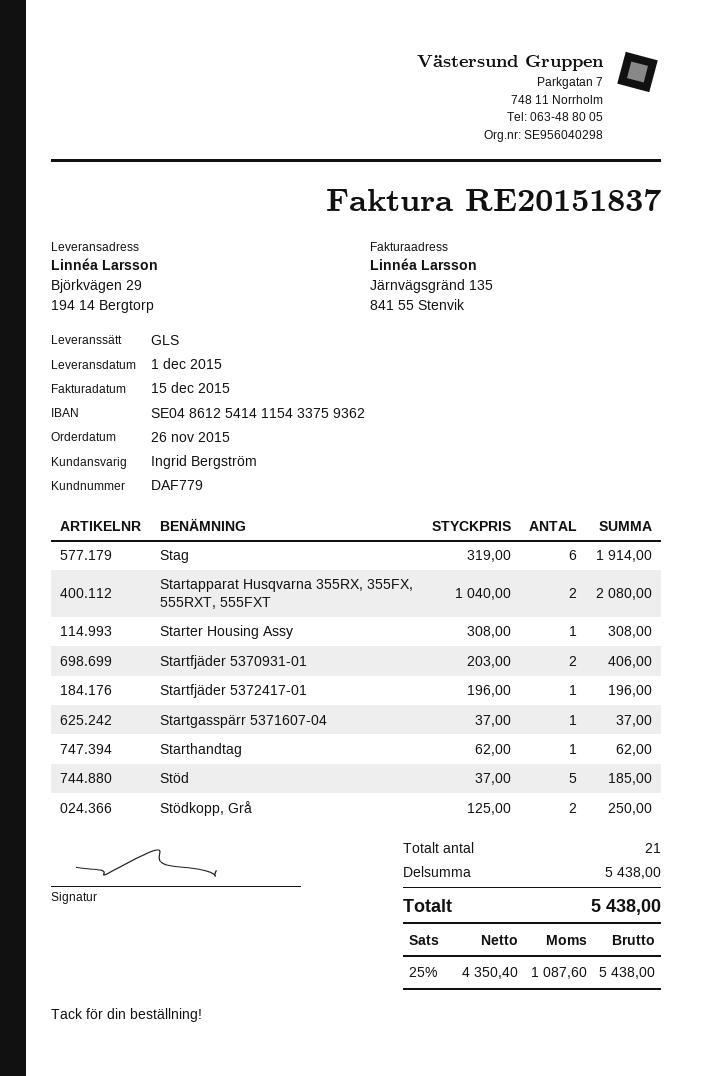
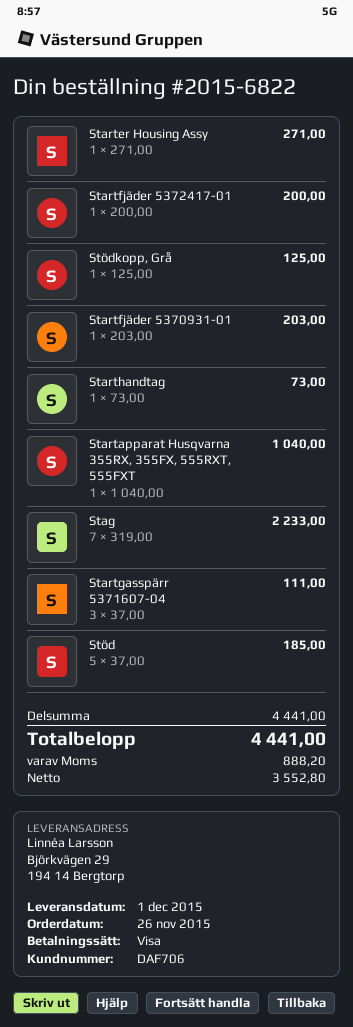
customer number: DAF779 -> DAF706
Stag: 6 x 319.00 = 1914.00 -> 7 x 319.00 = 2233.00
Startapparat Husqvarna 355RX, 355FX, 555RXT, 555FXT: 2 x 1040.00 = 2080.00 -> 1 x 1040.00 = 1040.00
Starter Housing Assy: 1 x 308.00 = 308.00 -> 1 x 271.00 = 271.00
Startfjäder 5370931-01: 2 x 203.00 = 406.00 -> 1 x 203.00 = 203.00
Startfjäder 5372417-01: 1 x 196.00 = 196.00 -> 1 x 200.00 = 200.00
Startgasspärr 5371607-04: 1 x 37.00 = 37.00 -> 3 x 37.00 = 111.00
Starthandtag: 1 x 62.00 = 62.00 -> 1 x 73.00 = 73.00
Stödkopp, Grå: 2 x 125.00 = 250.00 -> 1 x 125.00 = 125.00
subtotal: 5438.00 -> 4441.00
net: 4350.40 -> 3552.80
tax: 1087.60 -> 888.20
total: 5438.00 -> 4441.00

